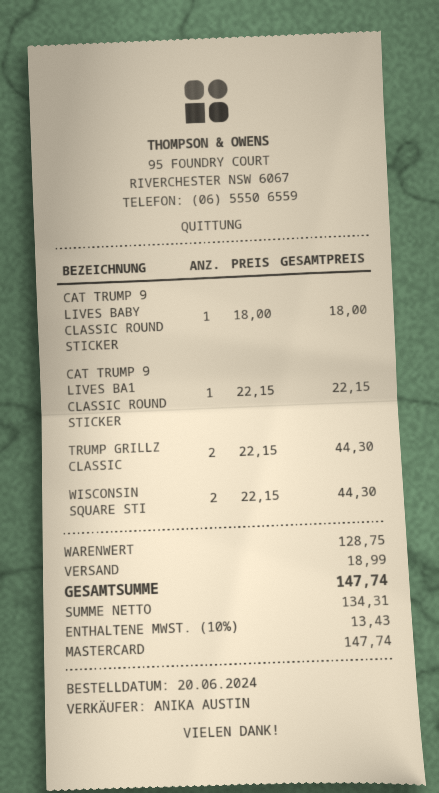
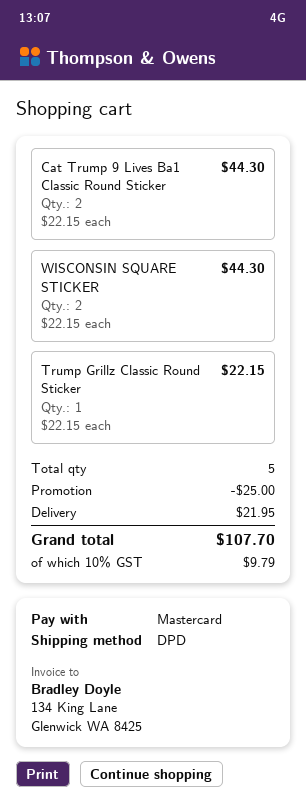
CAT TRUMP 9 LIVES BABY CLASSIC ROUND STICKER: 1 x 18.00 = 18.00 -> none
CAT TRUMP 9 LIVES BA1 CLASSIC ROUND STICKER: 1 x 22.15 = 22.15 -> 2 x 22.15 = 44.30
TRUMP GRILLZ CLASSIC: 2 x 22.15 = 44.30 -> 1 x 22.15 = 22.15
discount: none -> 25.00
shipping: 18.99 -> 21.95
tax: 10% = 13.43 -> 10% = 9.79
total: 147.74 -> 107.70

